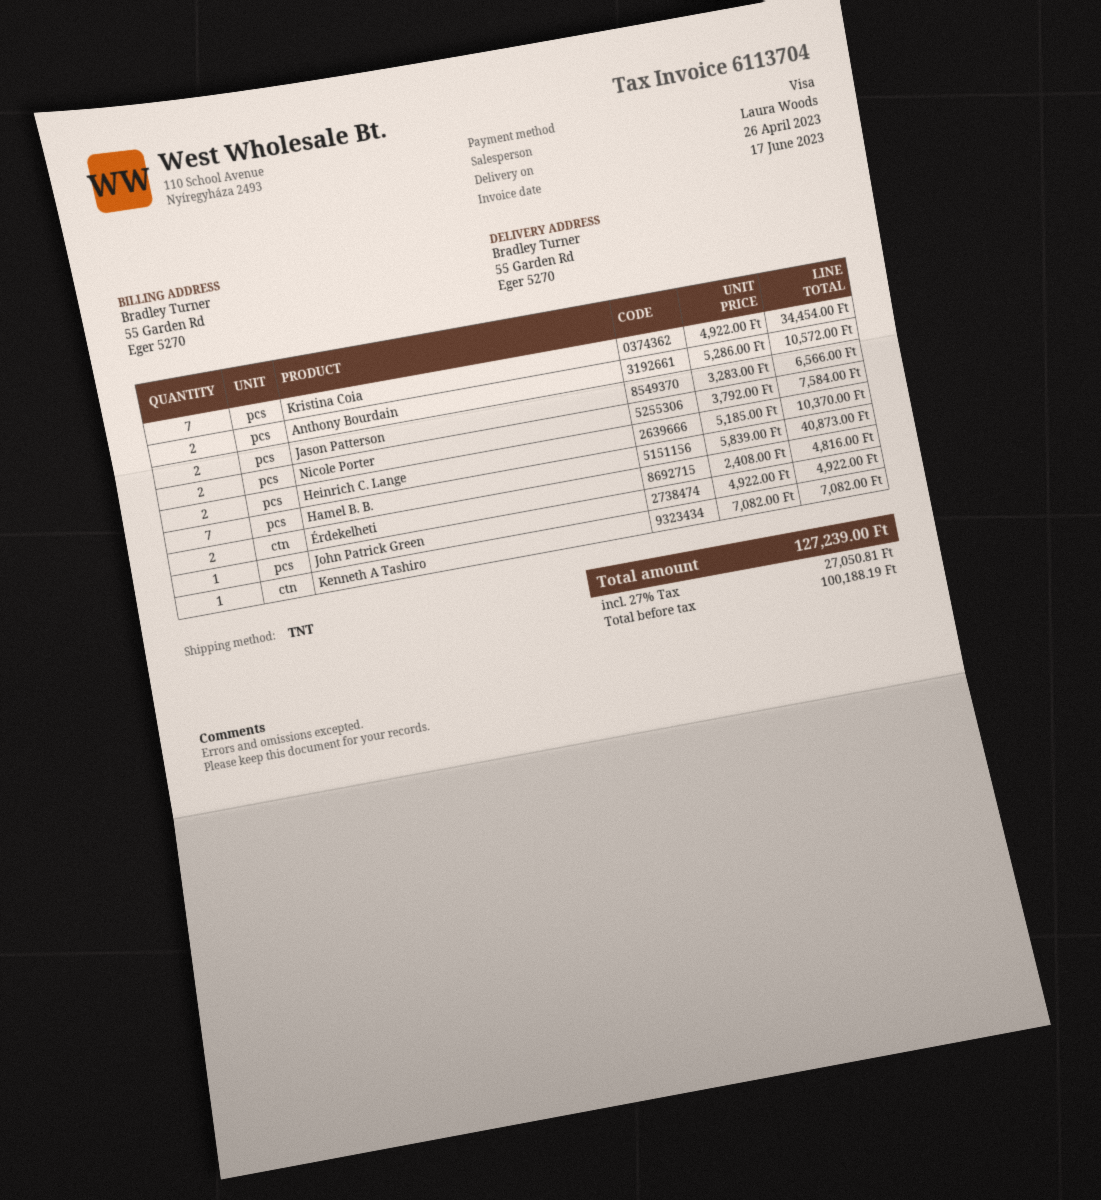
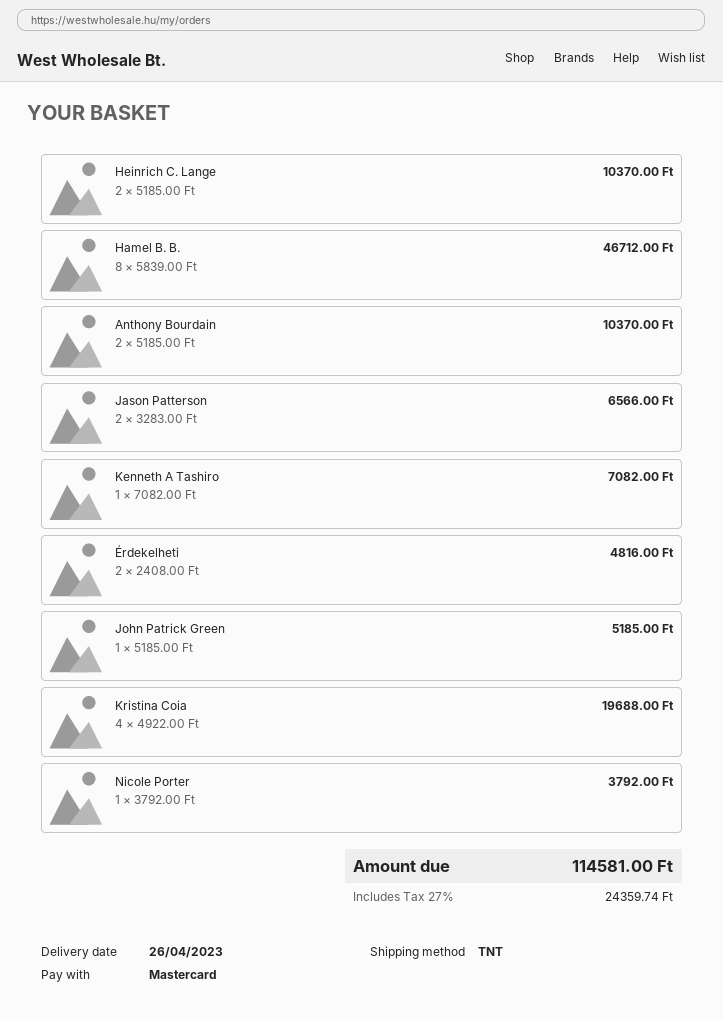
payment method: Visa -> Mastercard
Kristina Coia: 7 x 4922.00 = 34454.00 -> 4 x 4922.00 = 19688.00
Anthony Bourdain: 2 x 5286.00 = 10572.00 -> 2 x 5185.00 = 10370.00
Nicole Porter: 2 x 3792.00 = 7584.00 -> 1 x 3792.00 = 3792.00
Hamel B. B.: 7 x 5839.00 = 40873.00 -> 8 x 5839.00 = 46712.00
John Patrick Green: 1 x 4922.00 = 4922.00 -> 1 x 5185.00 = 5185.00
tax: 27% = 27050.81 -> 27% = 24359.74
total: 127239.00 -> 114581.00

